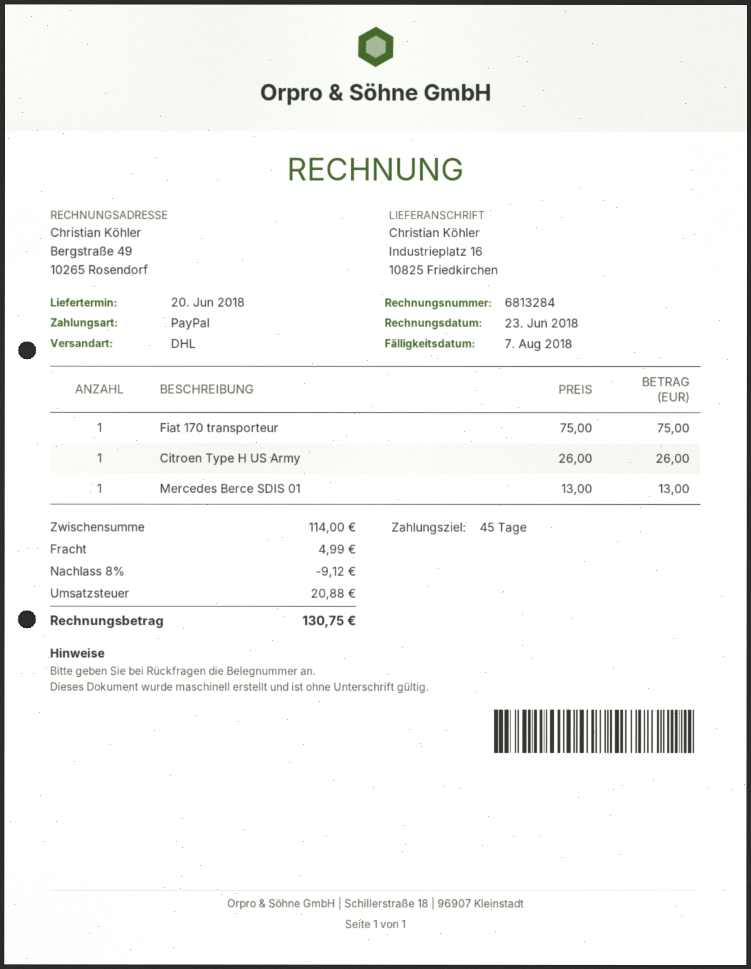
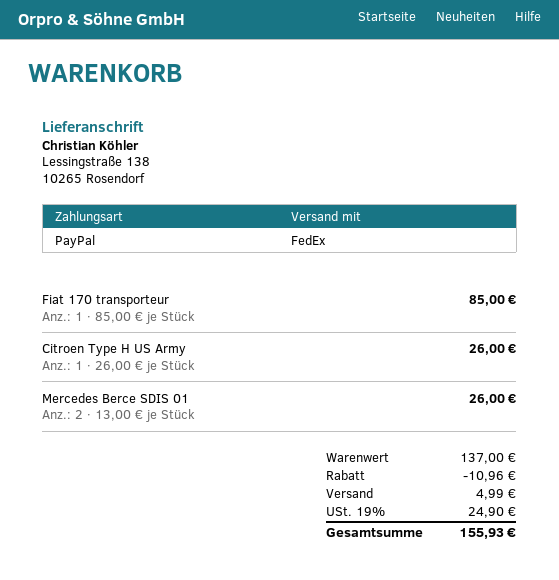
shipping method: DHL -> FedEx
ship to: Industrieplatz 16, 10825 Friedkirchen -> Lessingstraße 138, 10265 Rosendorf
Fiat 170 transporteur: 1 x 75.00 = 75.00 -> 1 x 85.00 = 85.00
Mercedes Berce SDIS 01: 1 x 13.00 = 13.00 -> 2 x 13.00 = 26.00
subtotal: 114.00 -> 137.00
discount: 9.12 -> 10.96
tax: 20.88 -> 24.90
total: 130.75 -> 155.93

